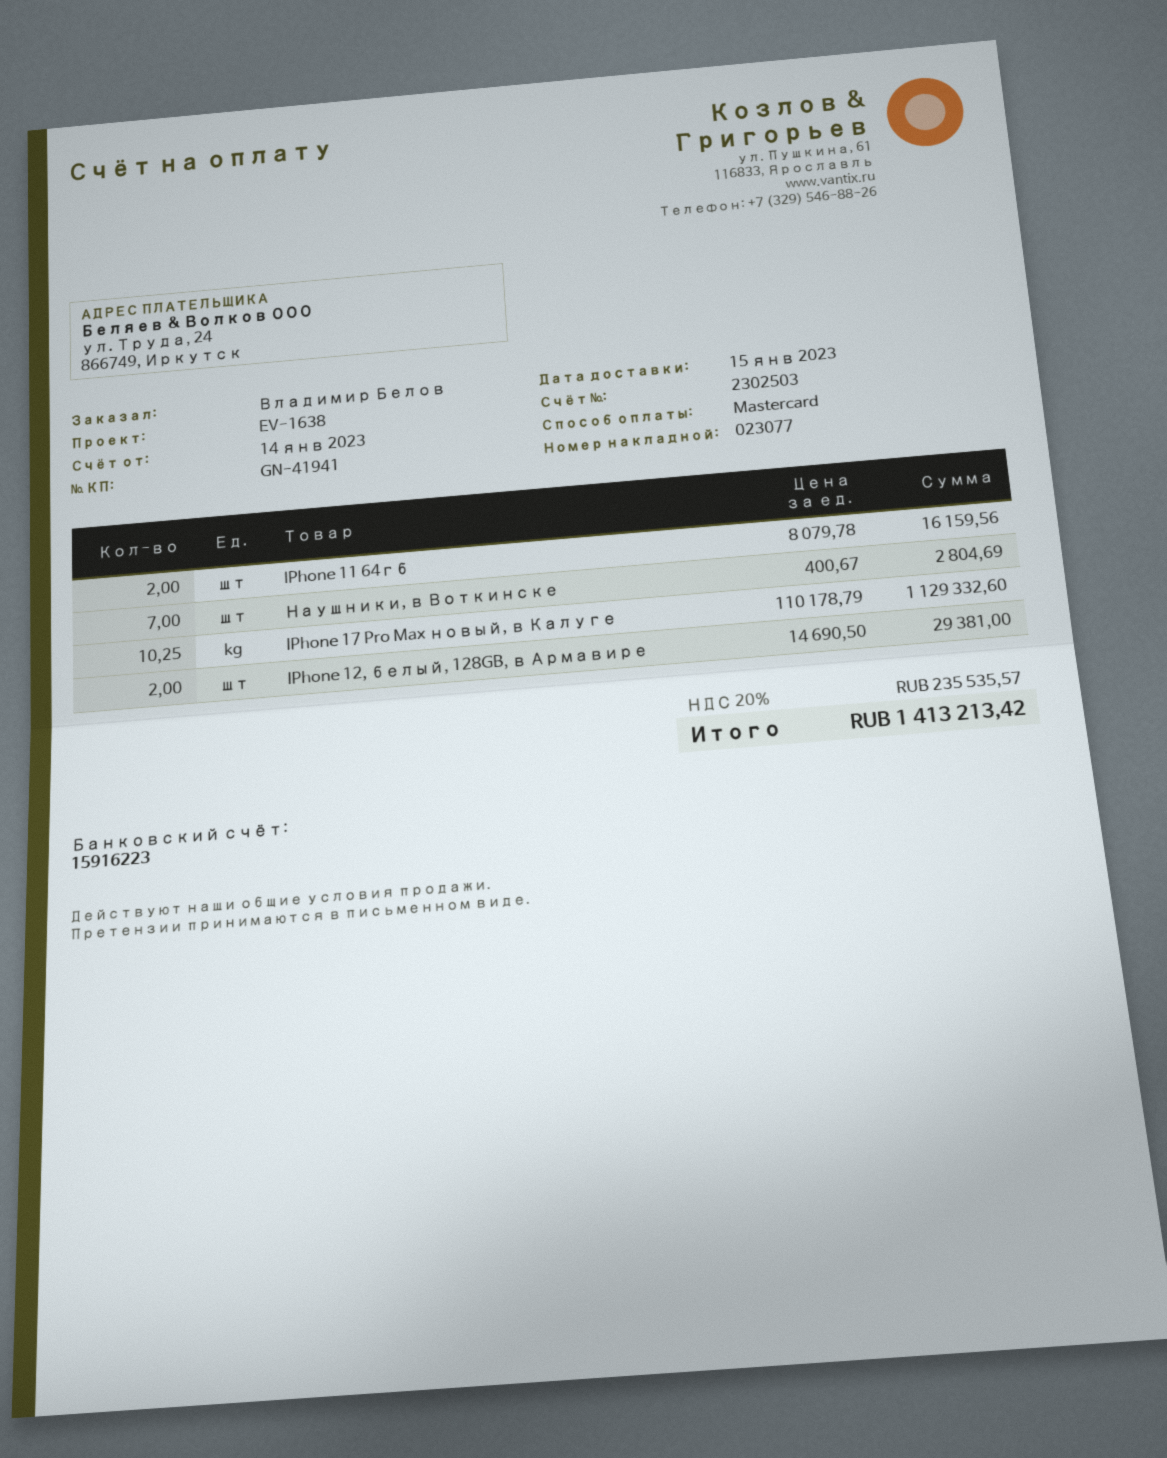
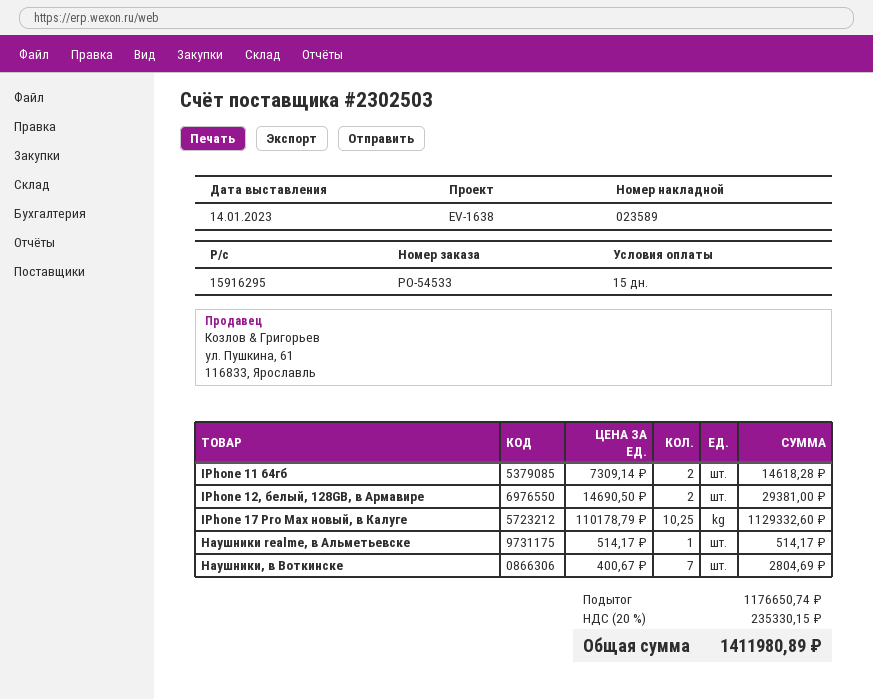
delivery note number: 023077 -> 023589
bank account: 15916223 -> 15916295
IPhone 11 64гб: 2 x 8079.78 = 16159.56 -> 2 x 7309.14 = 14618.28
Наушники realme, в Альметьевске: none -> 1 x 514.17 = 514.17
tax: 20% = 235535.57 -> 20% = 235330.15
total: 1413213.42 -> 1411980.89

